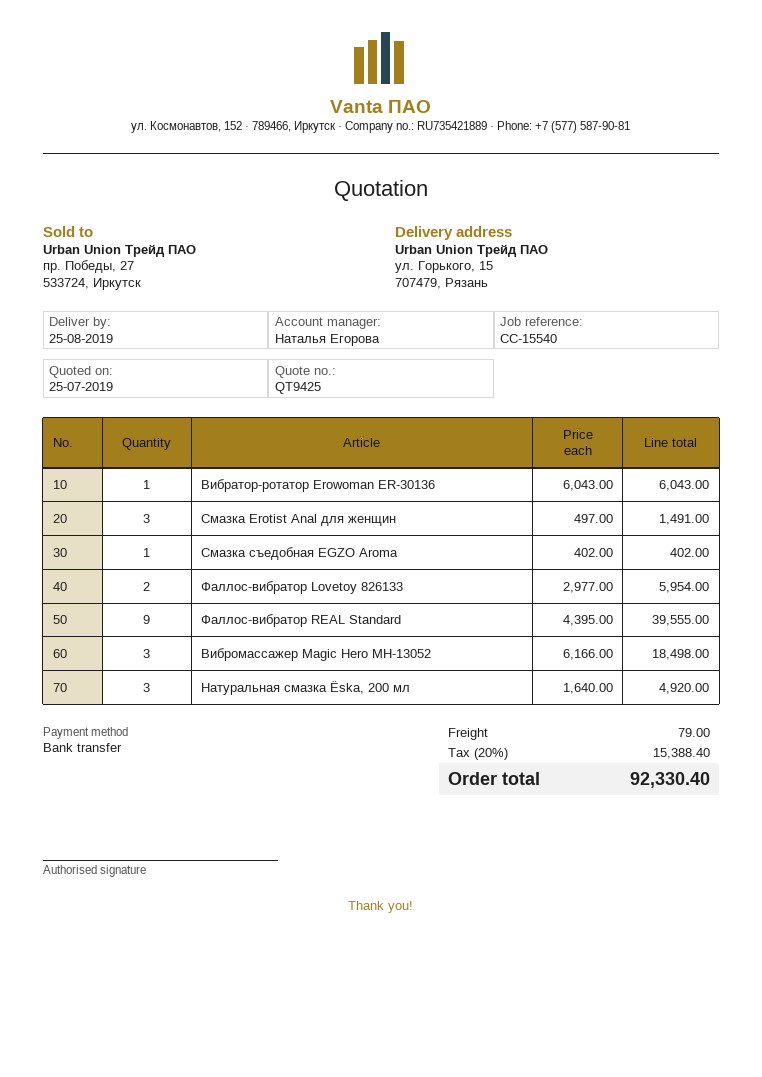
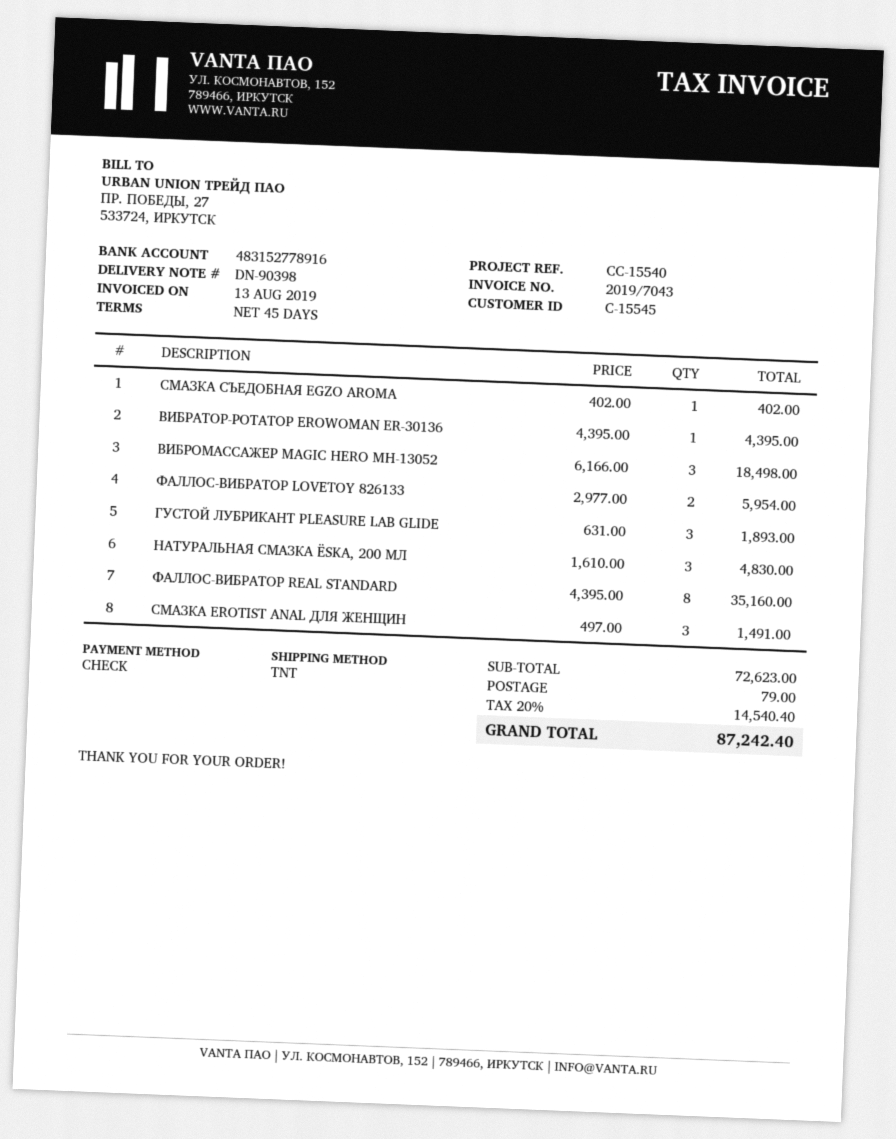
payment method: bank transfer -> cheque
Вибратор-ротатор Erowoman ER-30136: 1 x 6043.00 = 6043.00 -> 1 x 4395.00 = 4395.00
Фаллос-вибратор REAL Standard: 9 x 4395.00 = 39555.00 -> 8 x 4395.00 = 35160.00
Натуральная смазка Ёska, 200 мл: 3 x 1640.00 = 4920.00 -> 3 x 1610.00 = 4830.00
ГУСТОЙ ЛУБРИКАНТ PLEASURE LAB GLIDE: none -> 3 x 631.00 = 1893.00
tax: 20% = 15388.40 -> 20% = 14540.40
total: 92330.40 -> 87242.40

